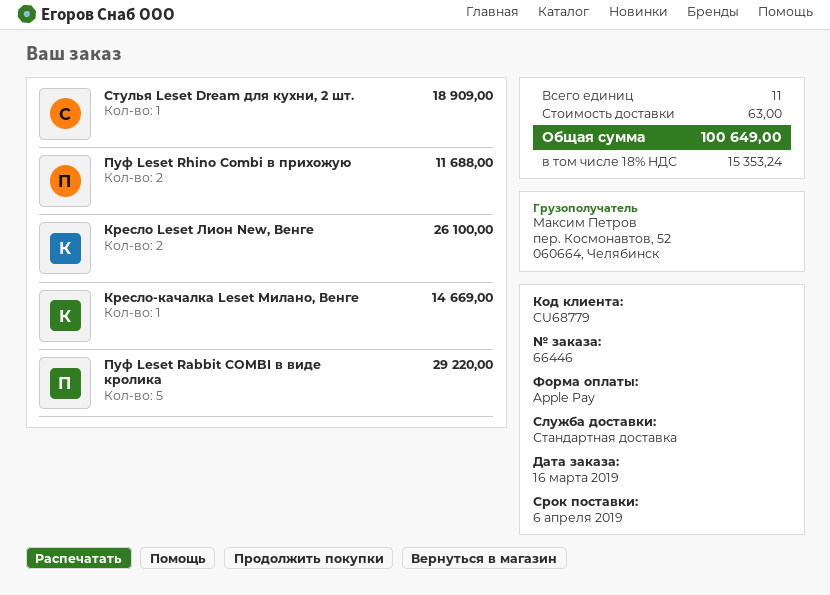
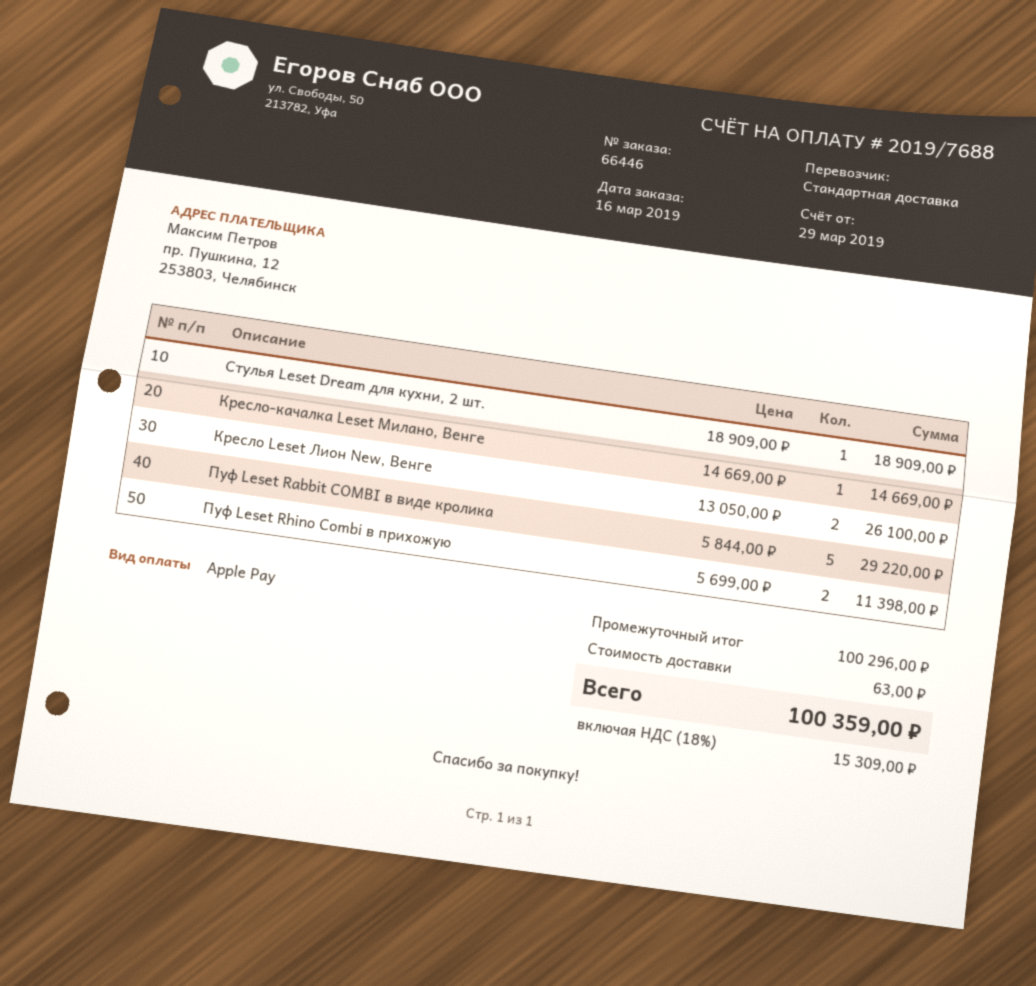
Пуф Leset Rhino Combi в прихожую: 2 for 11688.00 -> 2 for 11398.00
tax: 18% = 15353.24 -> 18% = 15309.00
total: 100649.00 -> 100359.00

